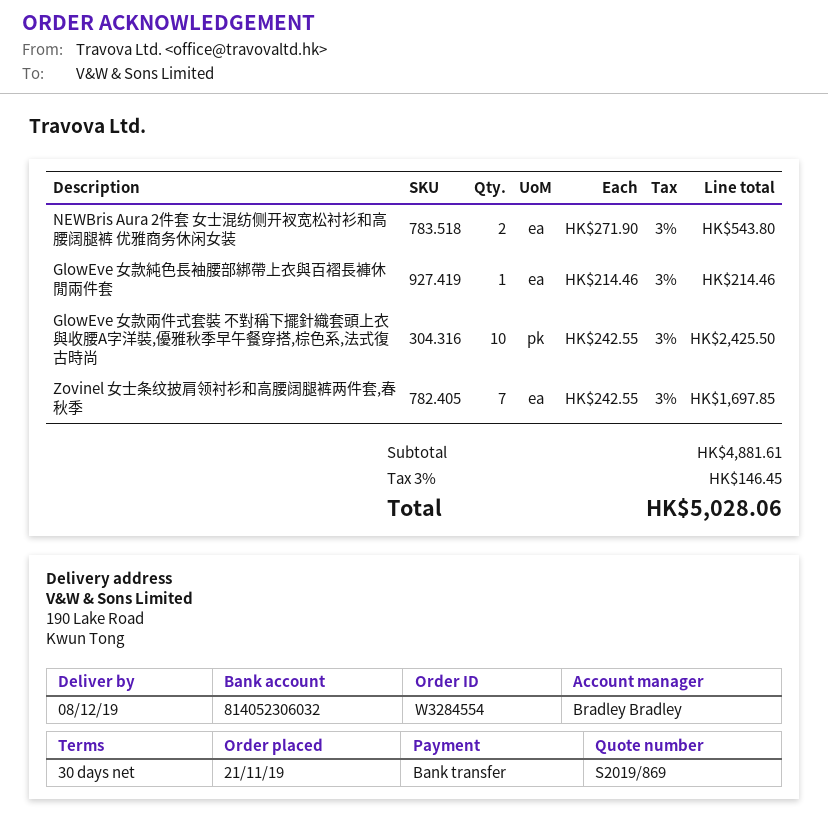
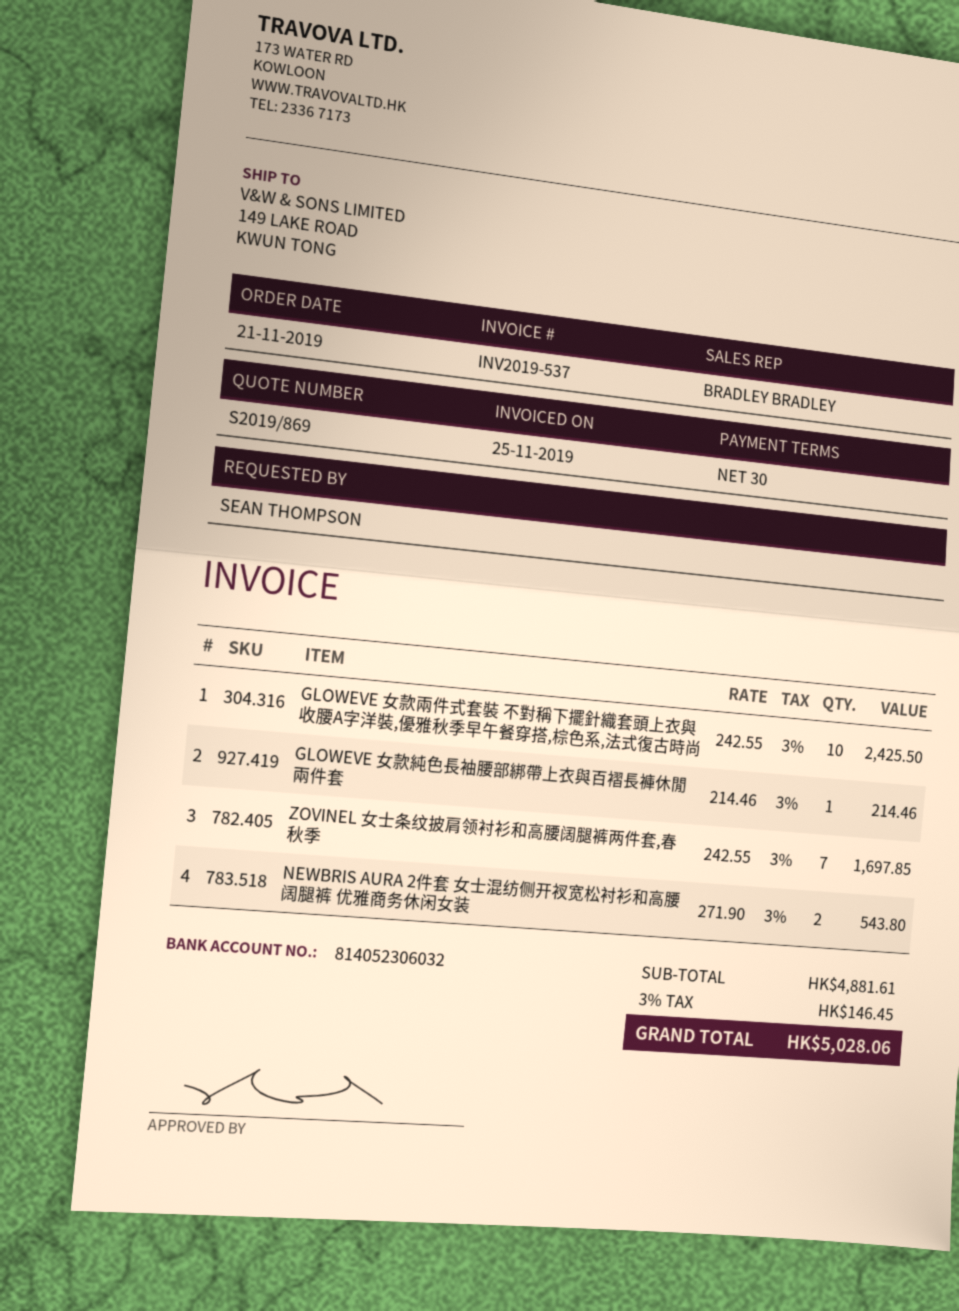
ship to: 190 Lake Road, Kwun Tong -> 149 LAKE ROAD, KWUN TONG

